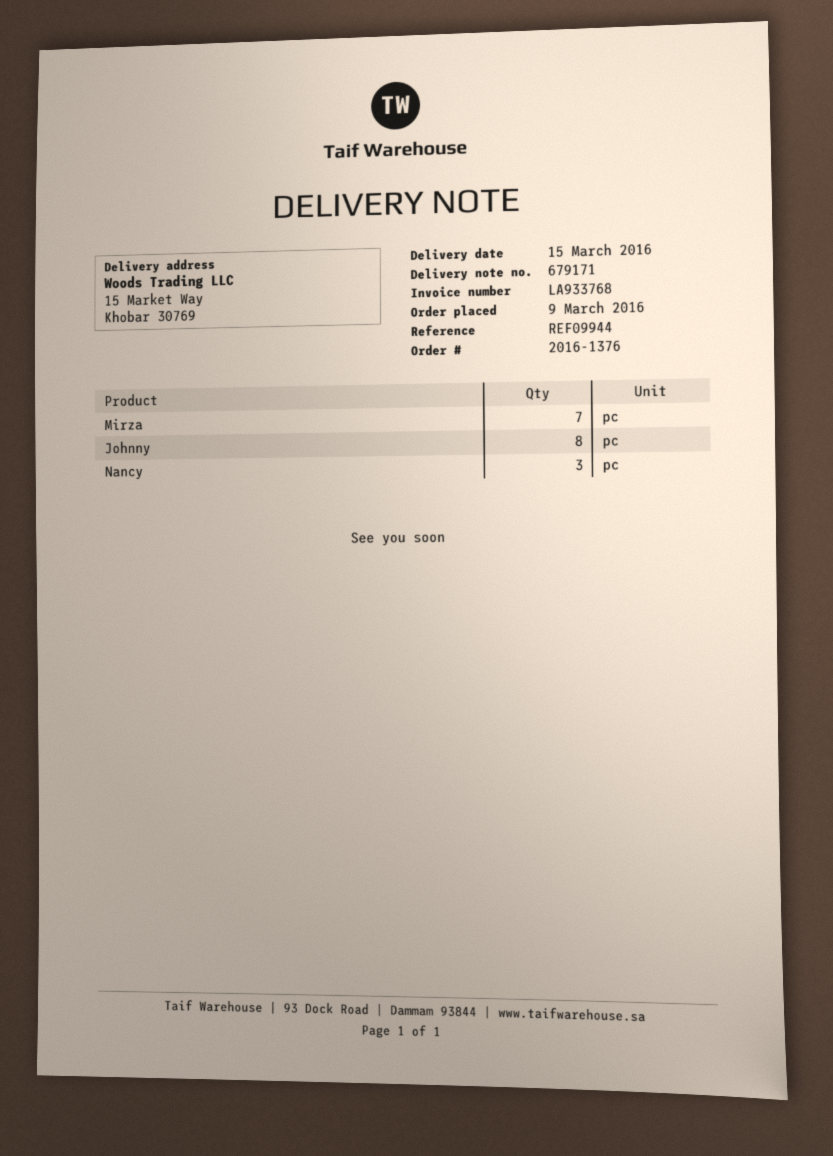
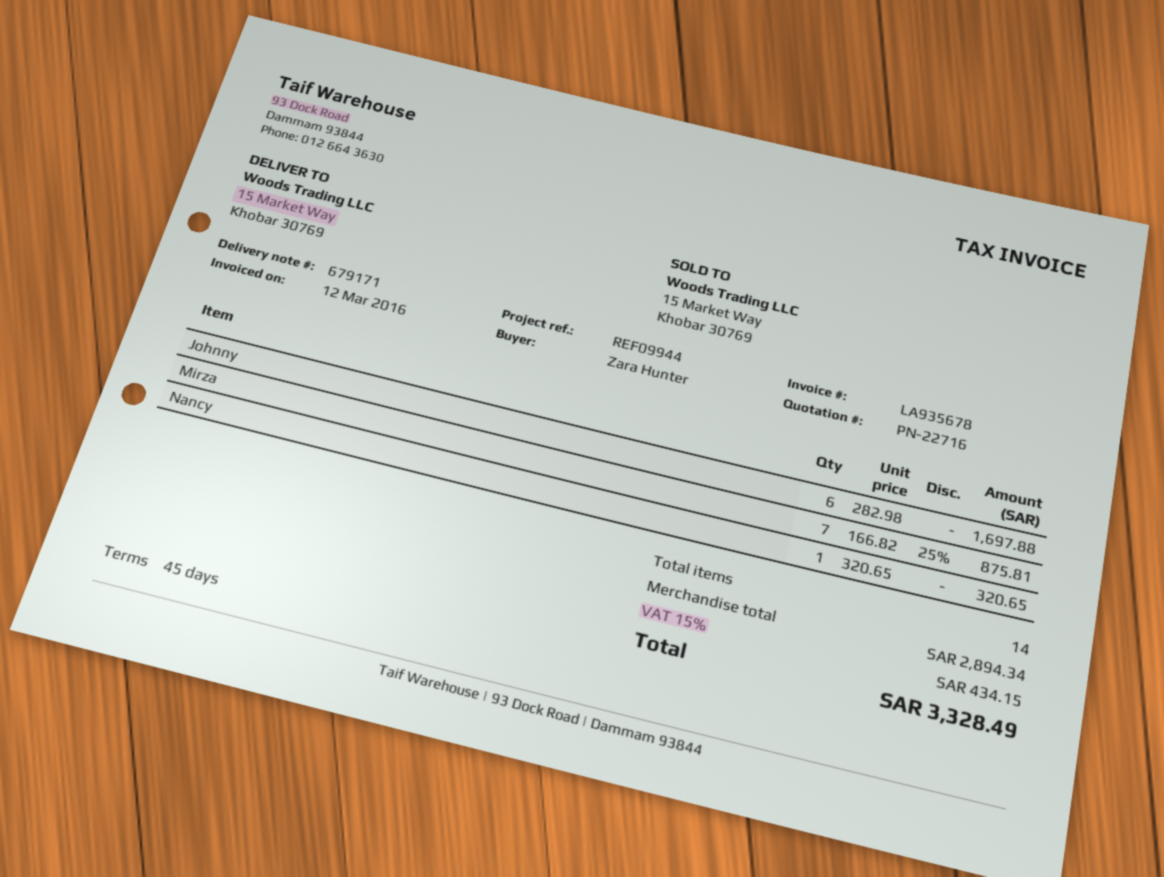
invoice number: LA933768 -> LA935678
Johnny: 8 -> 6
Nancy: 3 -> 1

